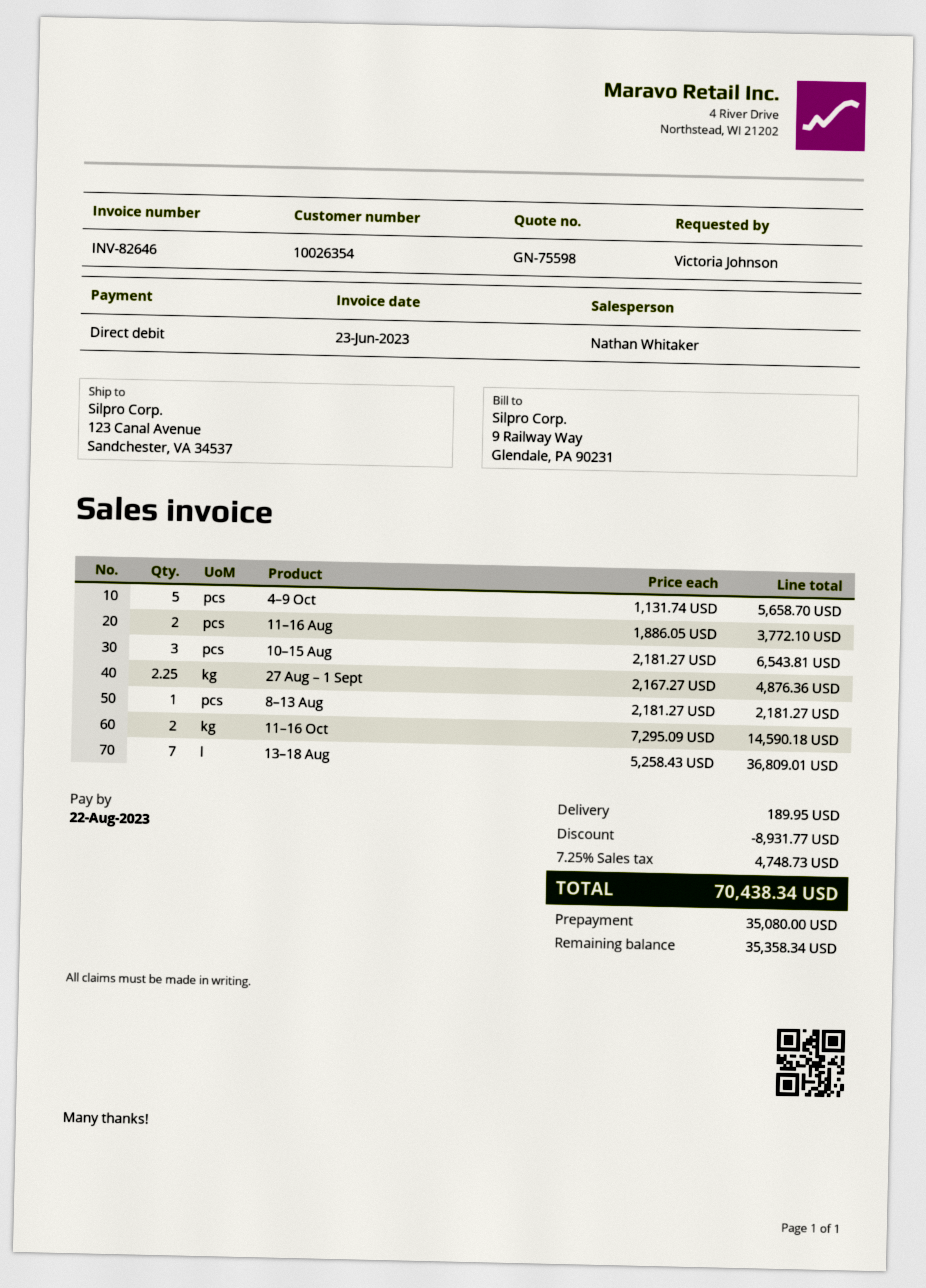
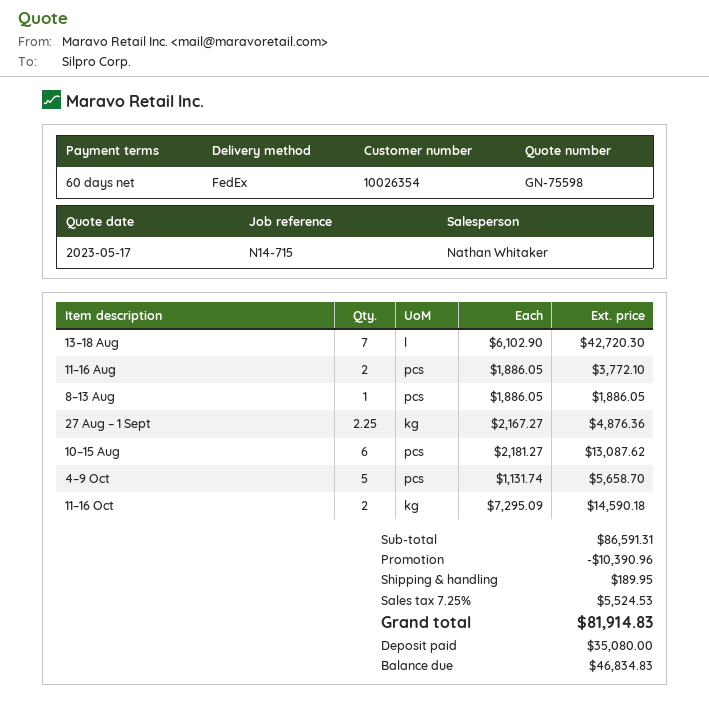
10–15 Aug: 3 x 2181.27 = 6543.81 -> 6 x 2181.27 = 13087.62
8–13 Aug: 1 x 2181.27 = 2181.27 -> 1 x 1886.05 = 1886.05
13–18 Aug: 7 x 5258.43 = 36809.01 -> 7 x 6102.90 = 42720.30
discount: 8931.77 -> 10390.96
tax: 7.25% = 4748.73 -> 7.25% = 5524.53
total: 70438.34 -> 81914.83
balance: 35358.34 -> 46834.83

